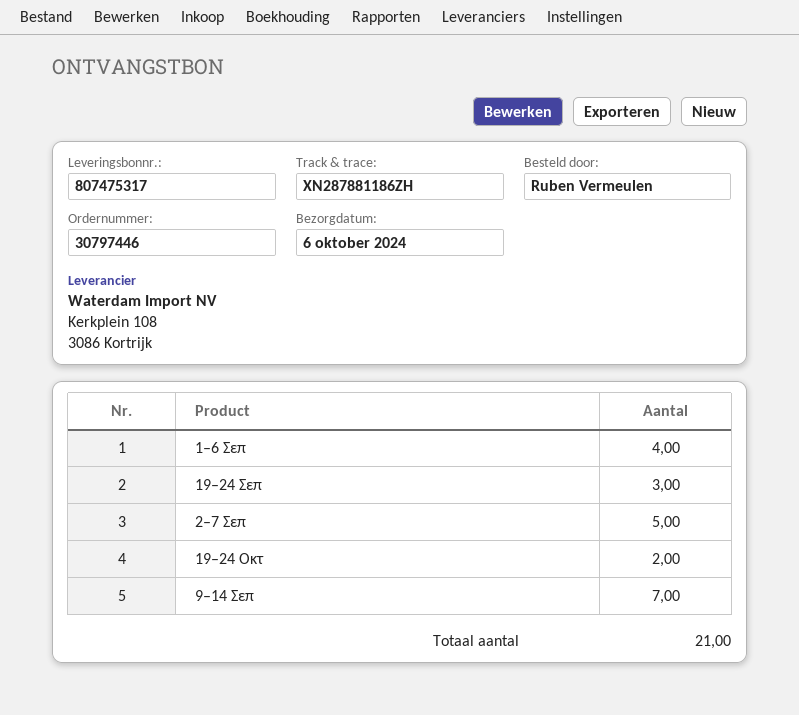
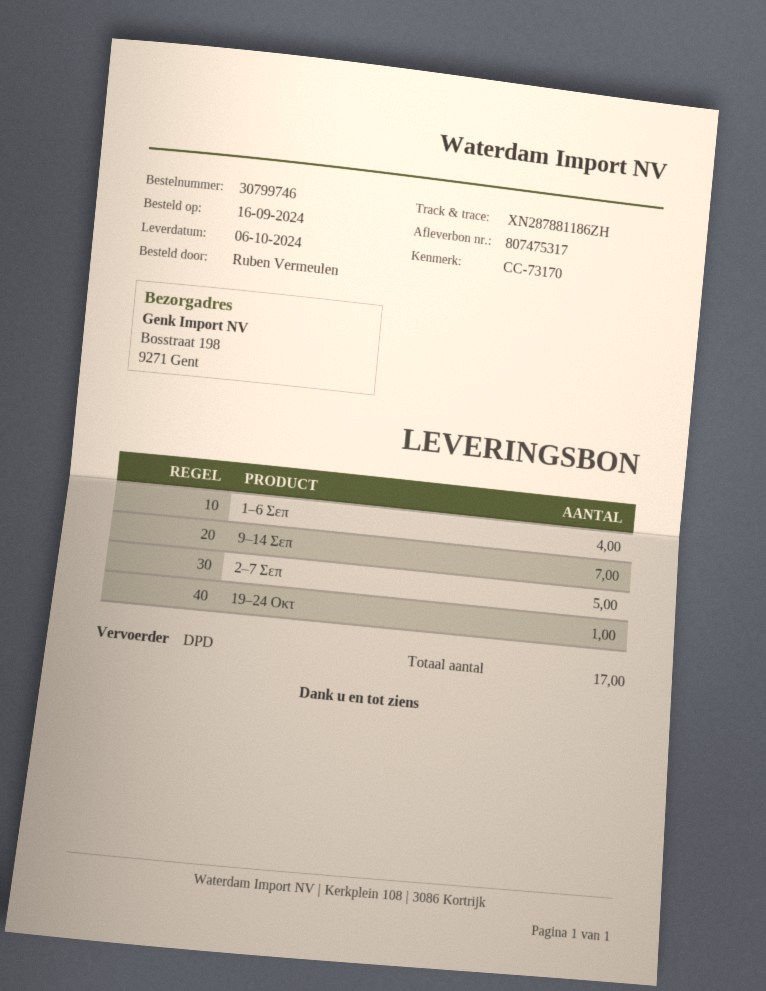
order number: 30797446 -> 30799746
19–24 Σεπ: 3 -> none
19–24 Οκτ: 2 -> 1
total quantity: 21 -> 17

